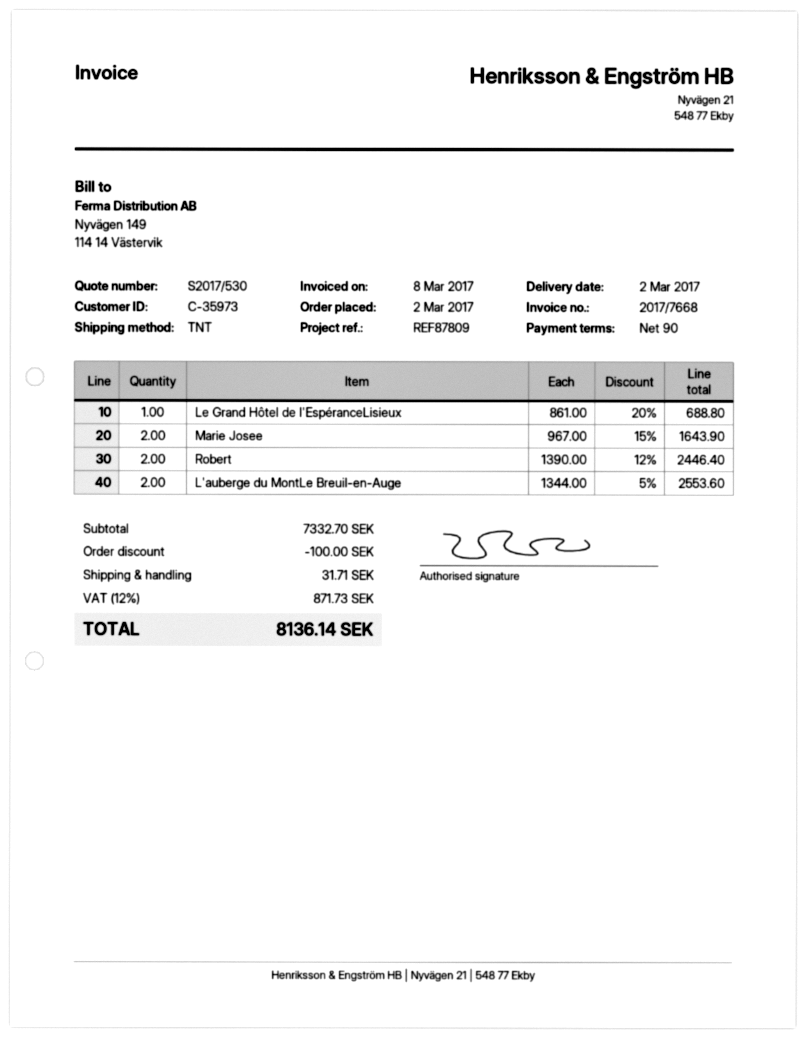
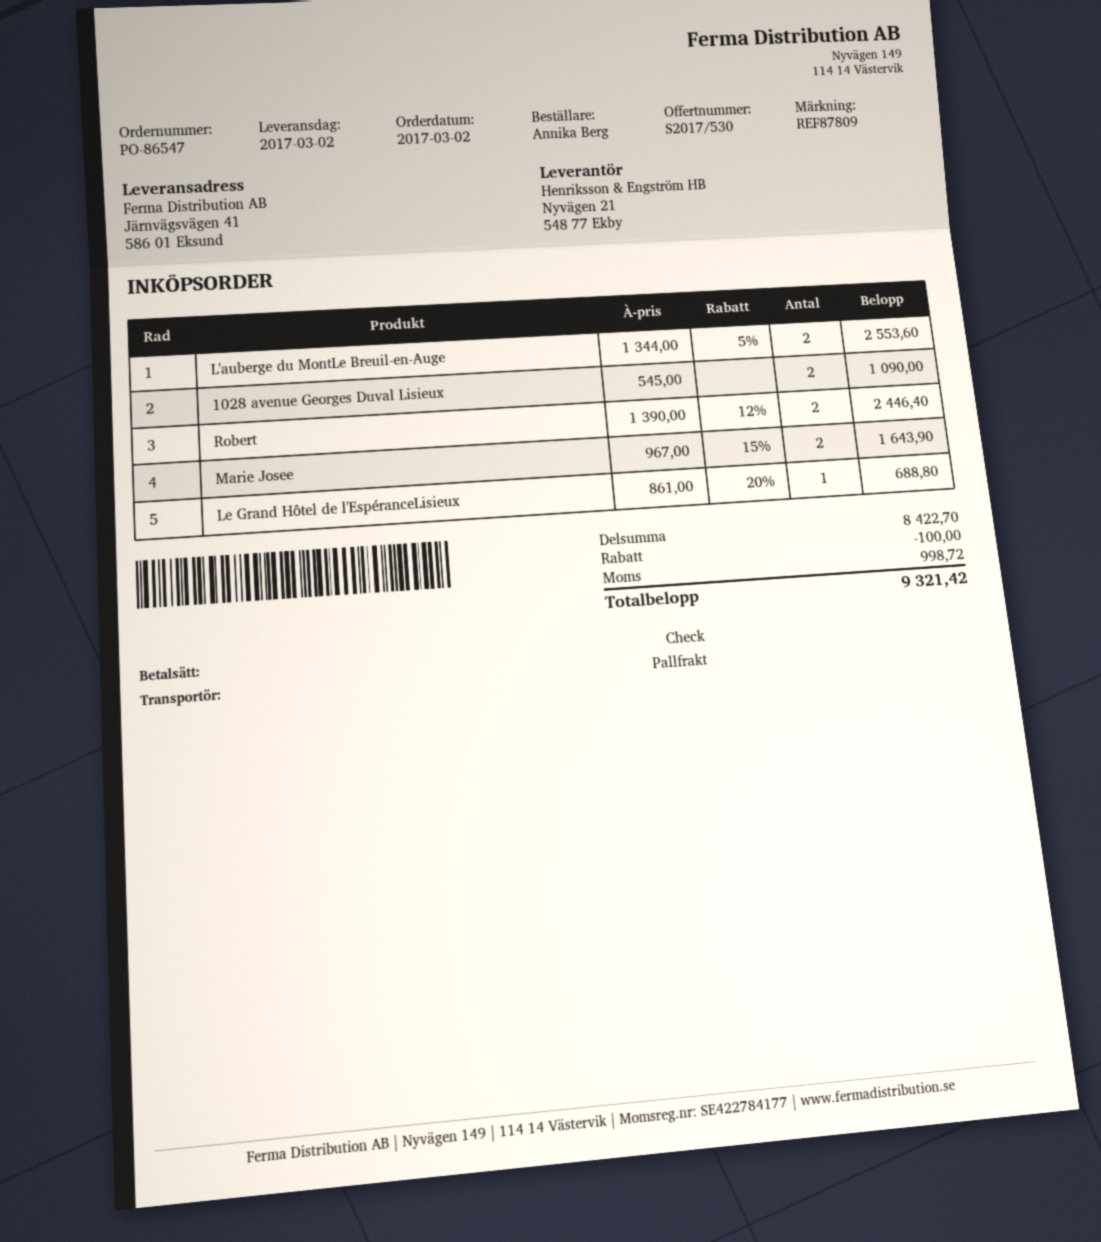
shipping method: TNT -> pallet freight
1028 avenue Georges Duval Lisieux: none -> 2 x 545.00 = 1090.00
subtotal: 7332.70 -> 8422.70
shipping: 31.71 -> none
tax: 871.73 -> 998.72
total: 8136.14 -> 9321.42

